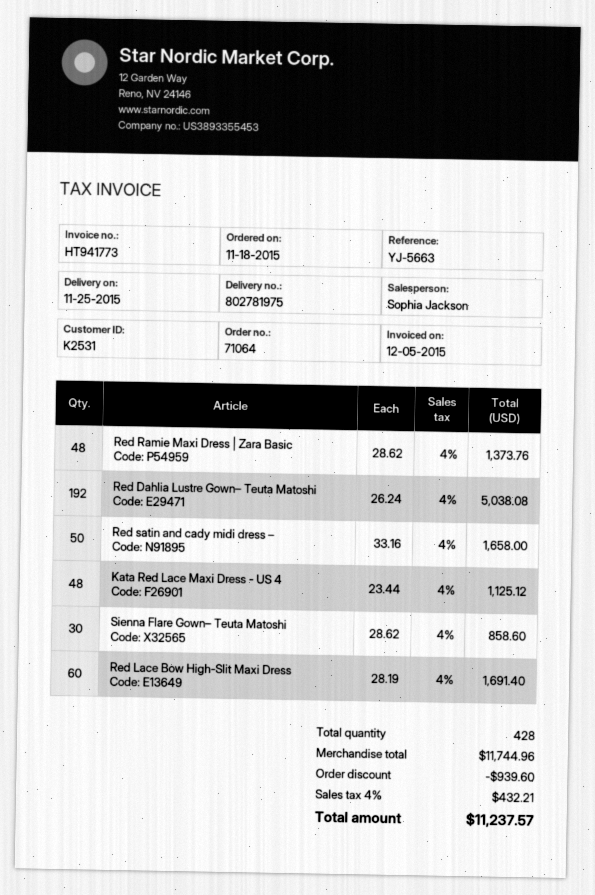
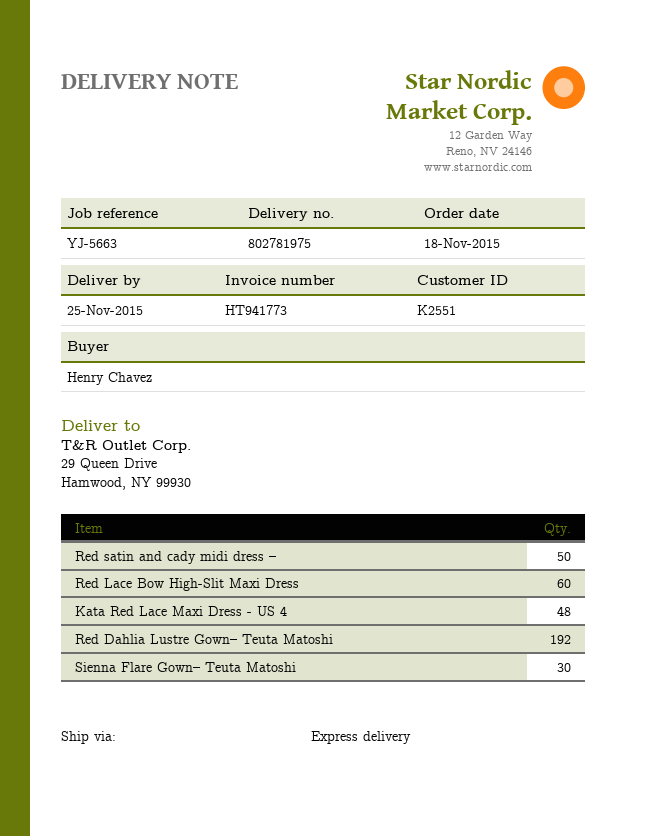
customer number: K2531 -> K2551
Red Ramie Maxi Dress | Zara Basic: 48 -> none

